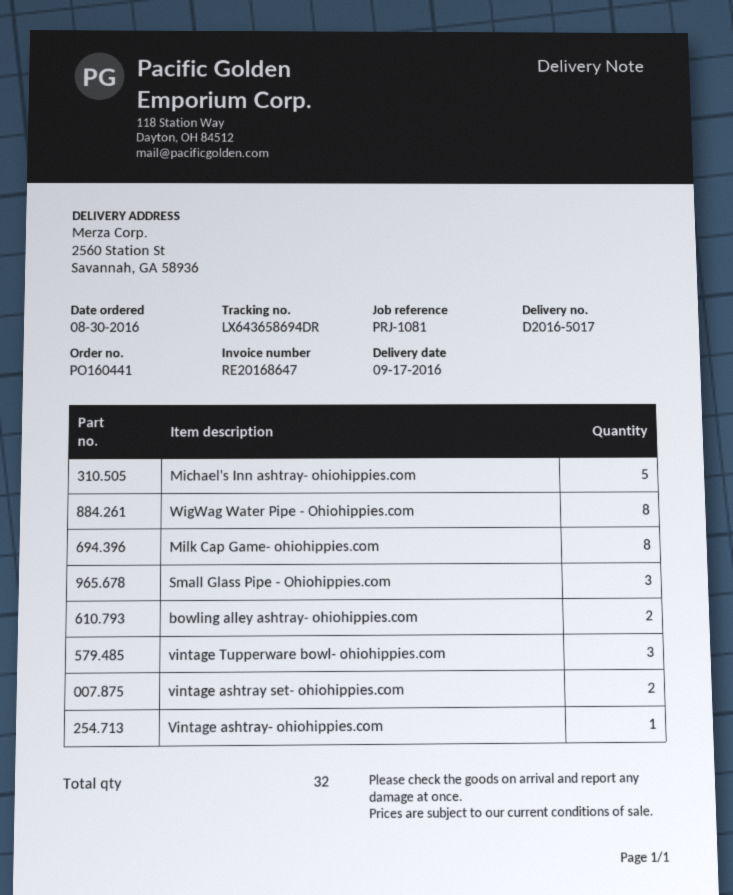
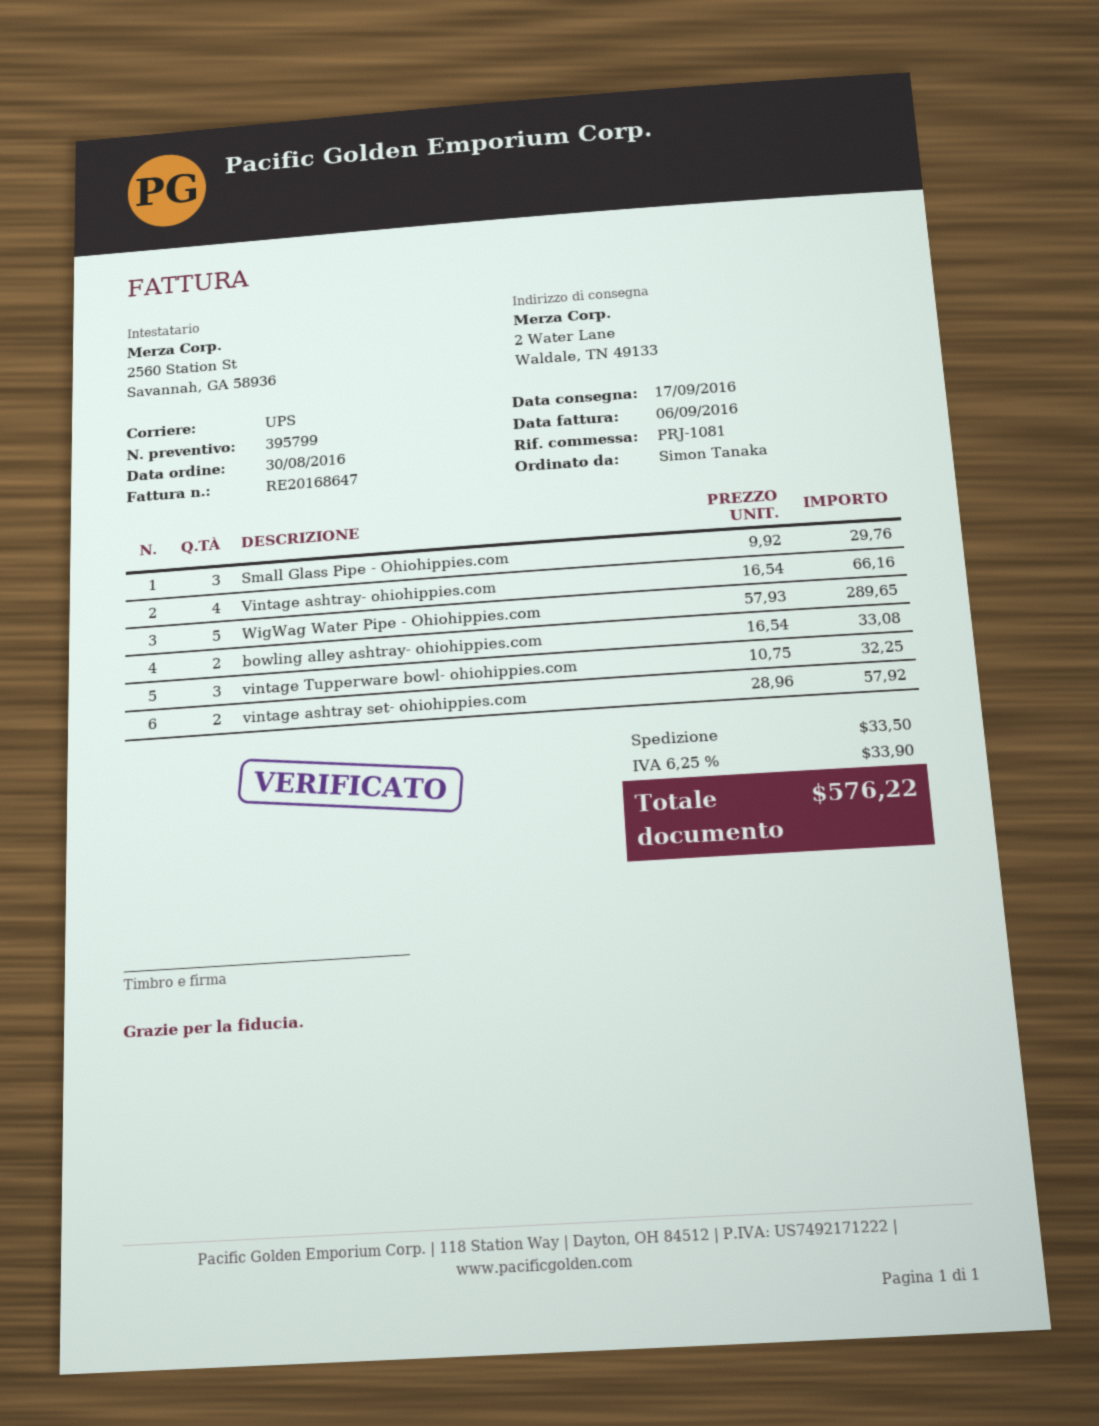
ship to: 2560 Station St, Savannah, GA 58936 -> 2 Water Lane, Waldale, TN 49133
Michael's Inn ashtray- ohiohippies.com: 5 -> none
WigWag Water Pipe - Ohiohippies.com: 8 -> 5
Milk Cap Game- ohiohippies.com: 8 -> none
Vintage ashtray- ohiohippies.com: 1 -> 4

